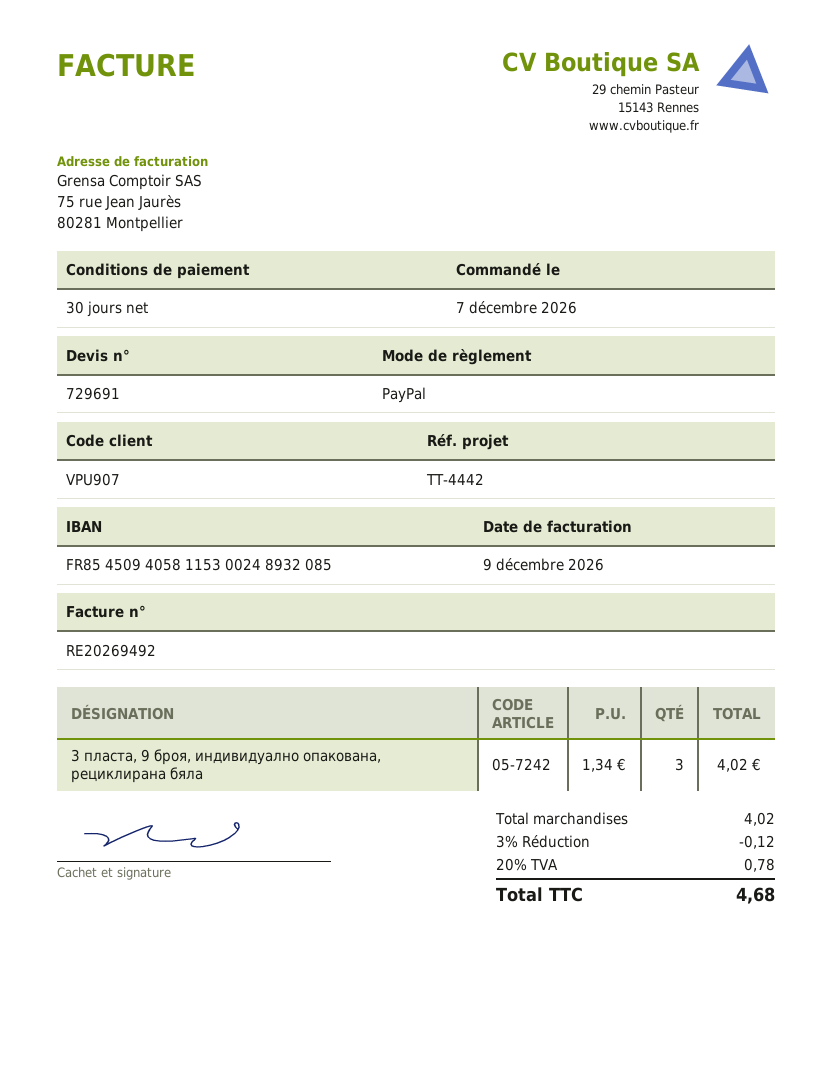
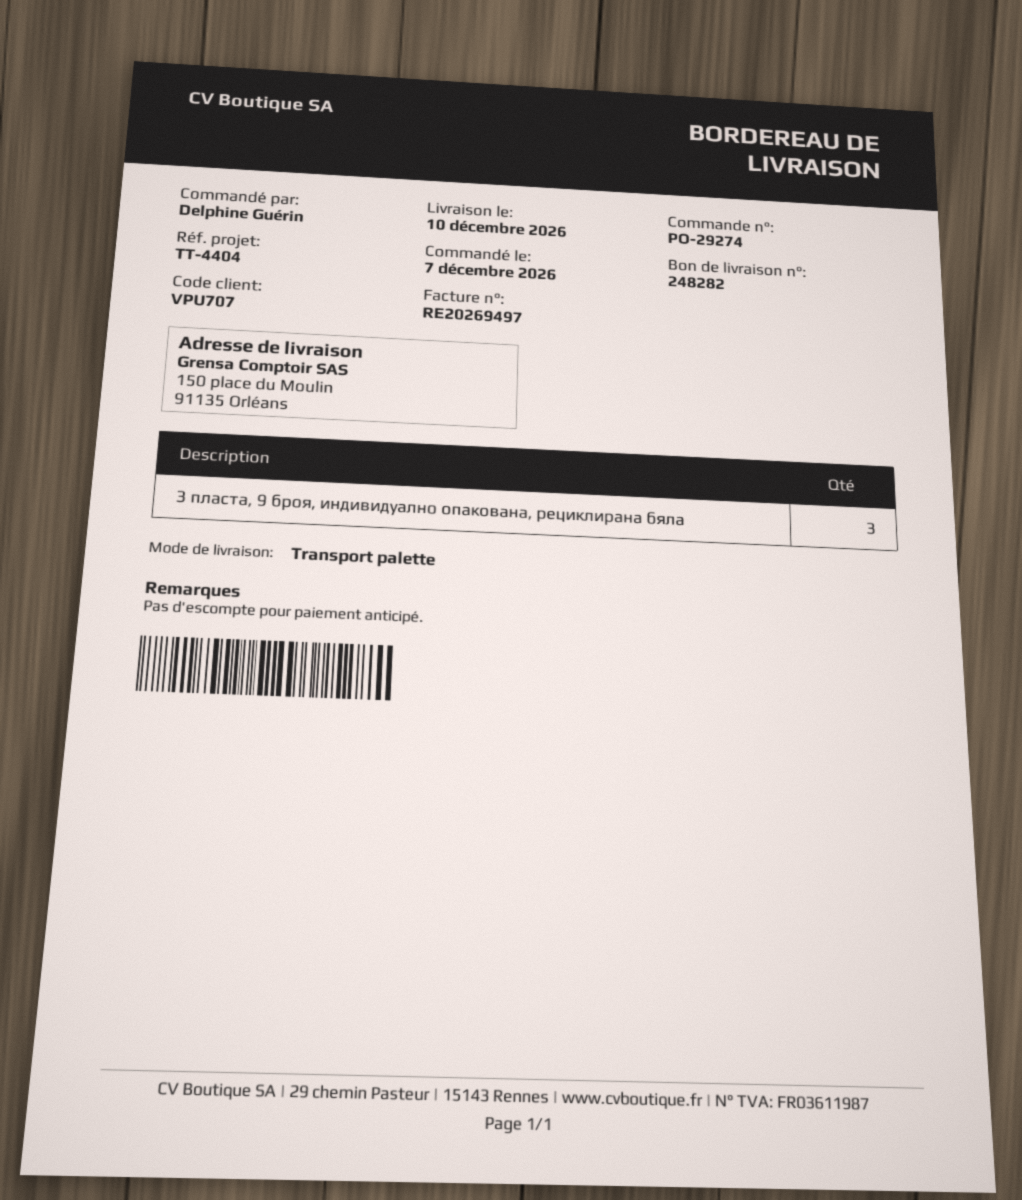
invoice number: RE20269492 -> RE20269497
customer number: VPU907 -> VPU707
reference: TT-4442 -> TT-4404

